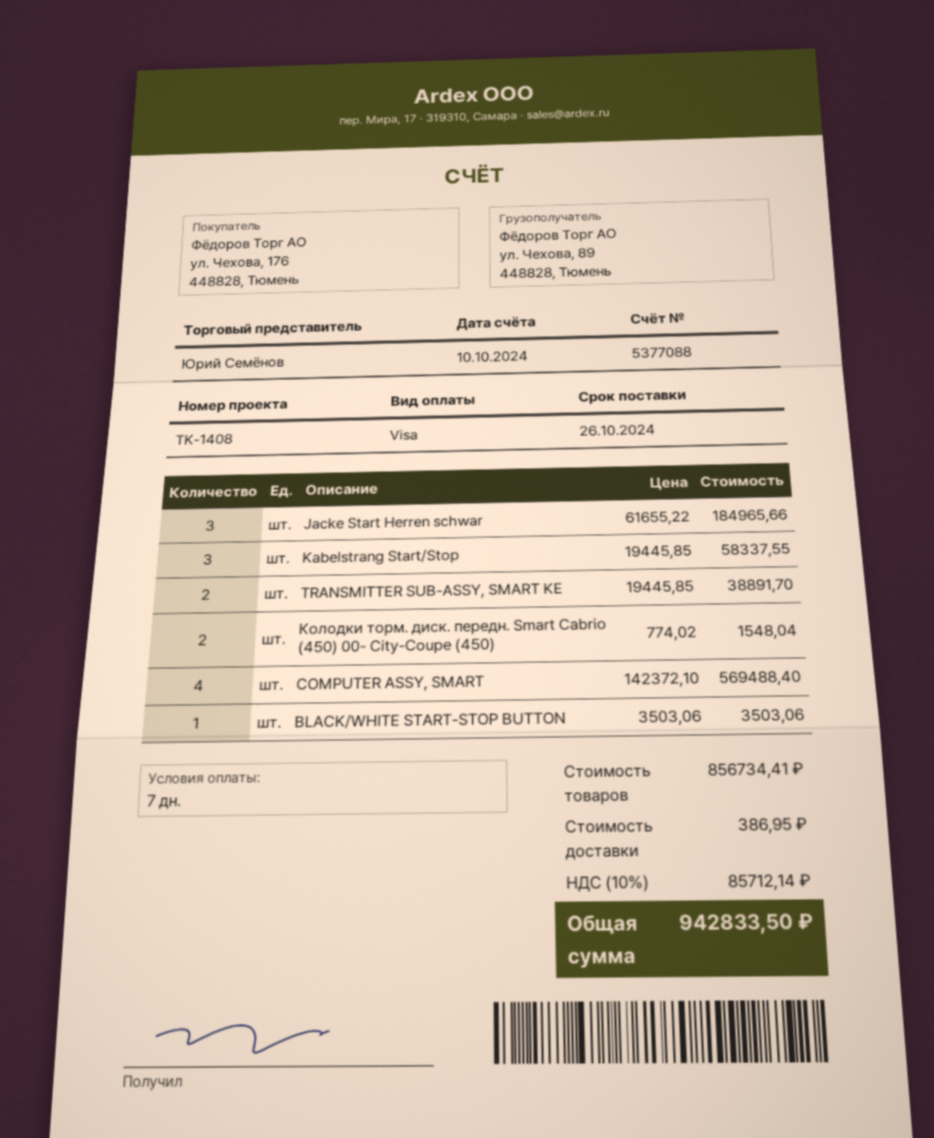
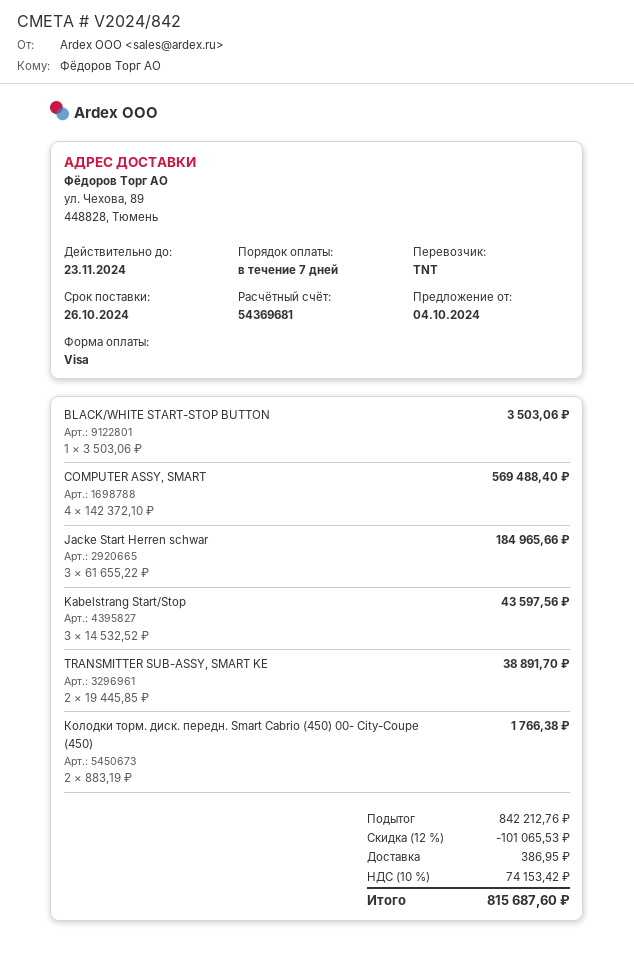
Kabelstrang Start/Stop: 3 x 19445.85 = 58337.55 -> 3 x 14532.52 = 43597.56
Колодки торм. диск. передн. Smart Cabrio (450) 00- City-Coupe (450): 2 x 774.02 = 1548.04 -> 2 x 883.19 = 1766.38
subtotal: 856734.41 -> 842212.76
discount: none -> 12% = 101065.53
tax: 10% = 85712.14 -> 10% = 74153.42
total: 942833.50 -> 815687.60

